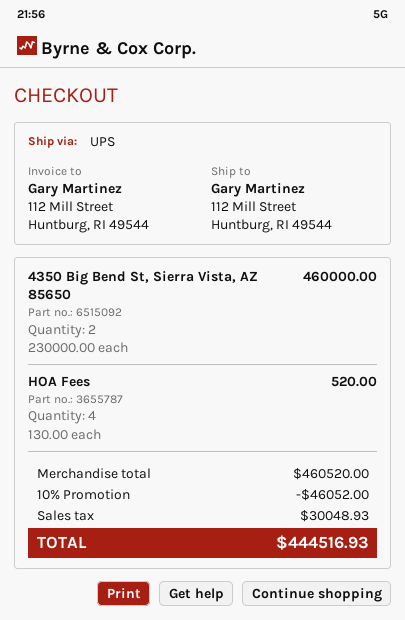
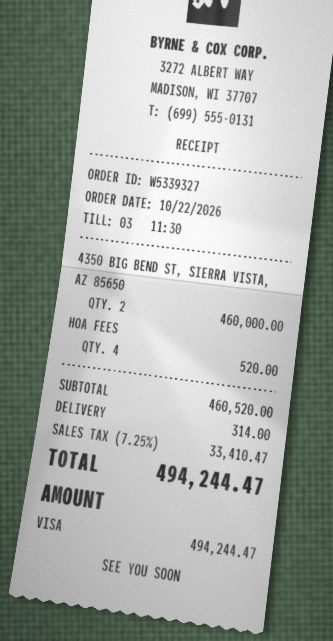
discount: 10% = 46052.00 -> none
shipping: none -> 314.00
tax: 30048.93 -> 33410.47
total: 444516.93 -> 494244.47

